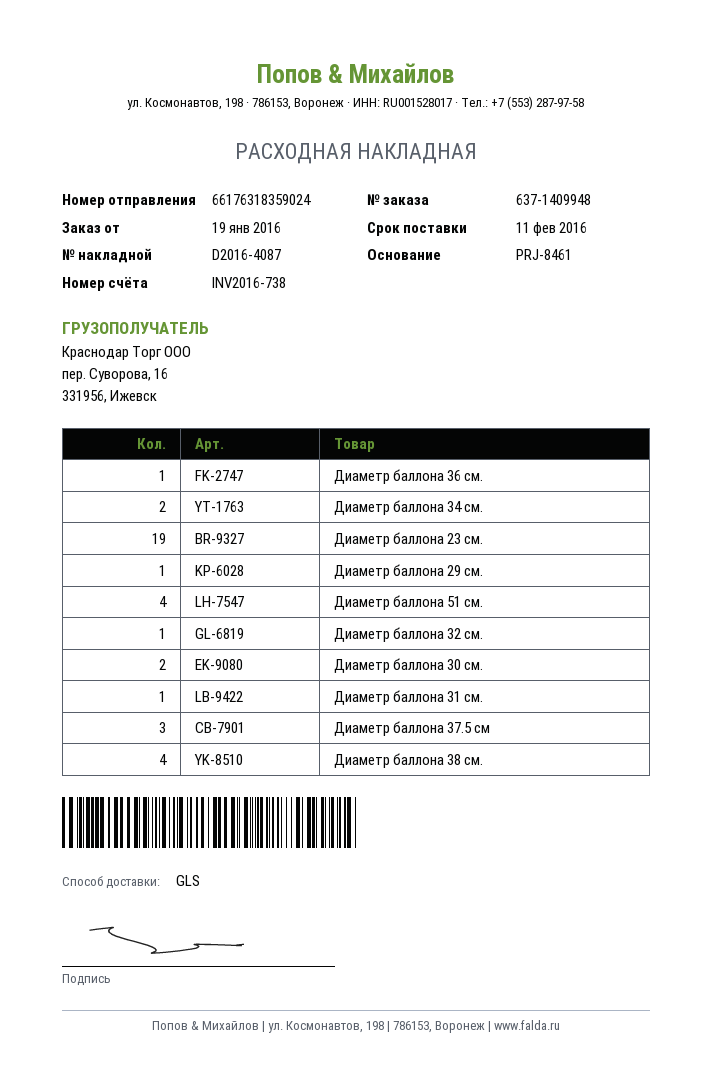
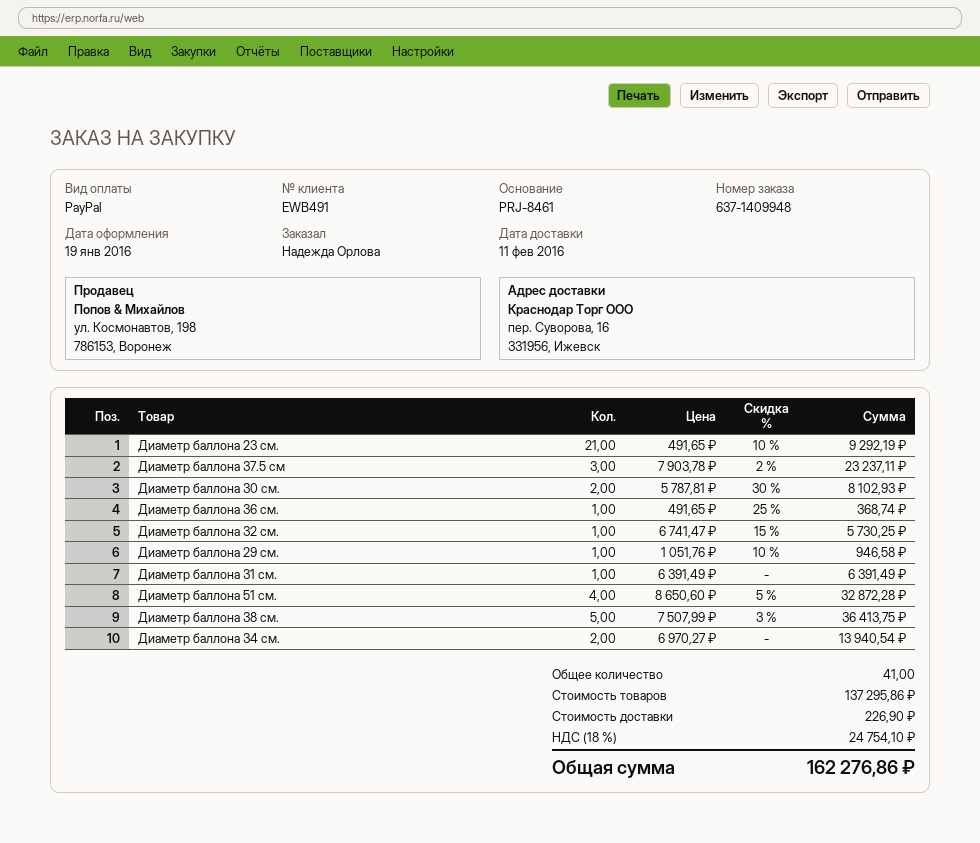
Диаметр баллона 23 см.: 19 -> 21
Диаметр баллона 38 см.: 4 -> 5

